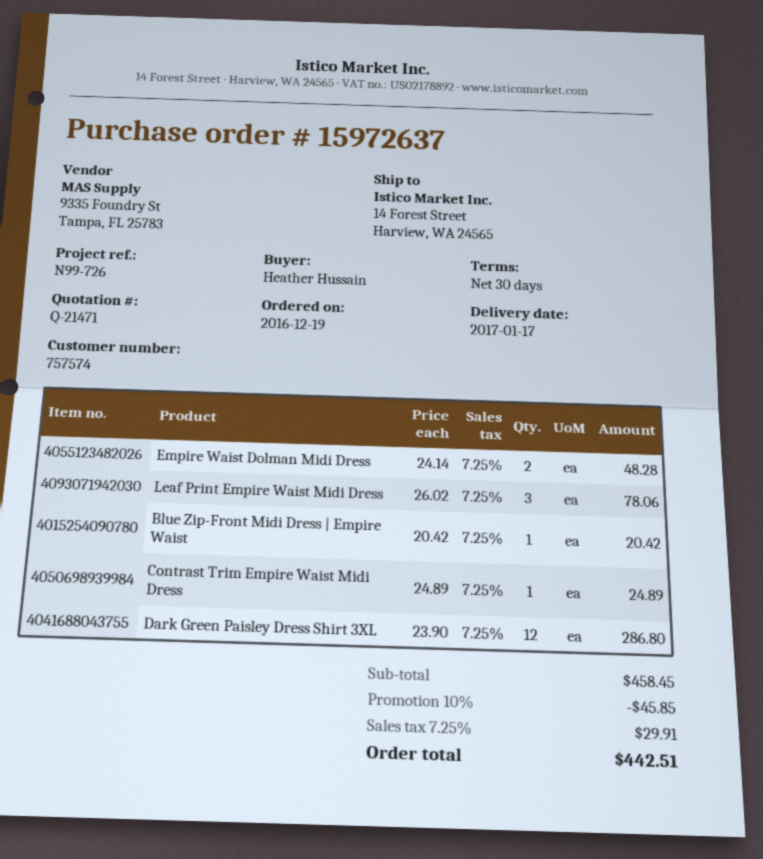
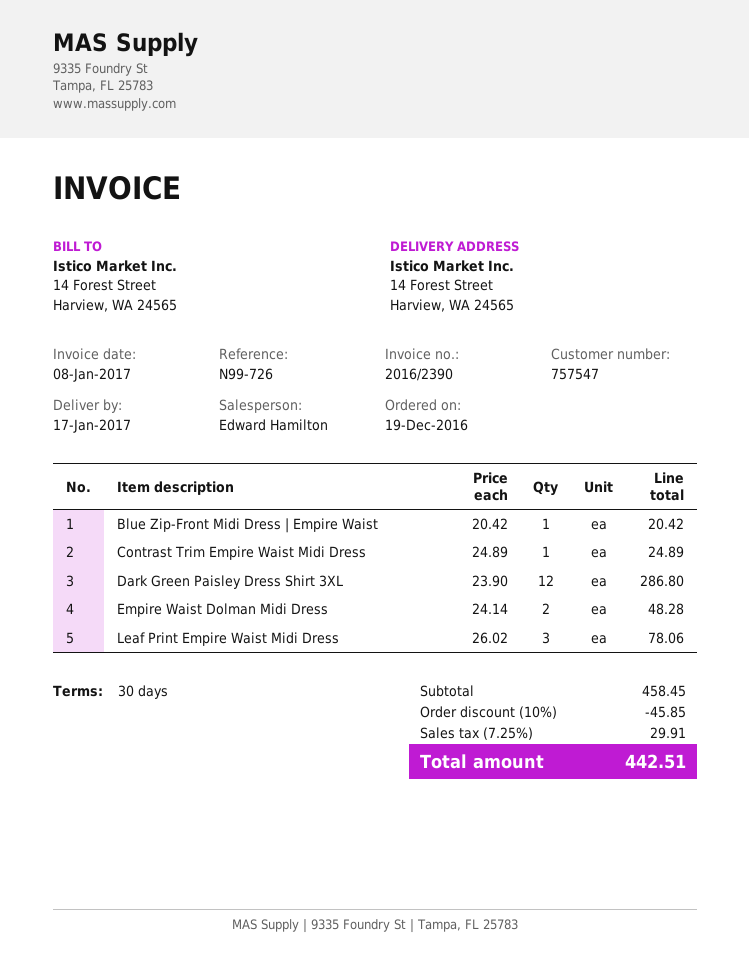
customer number: 757574 -> 757547

